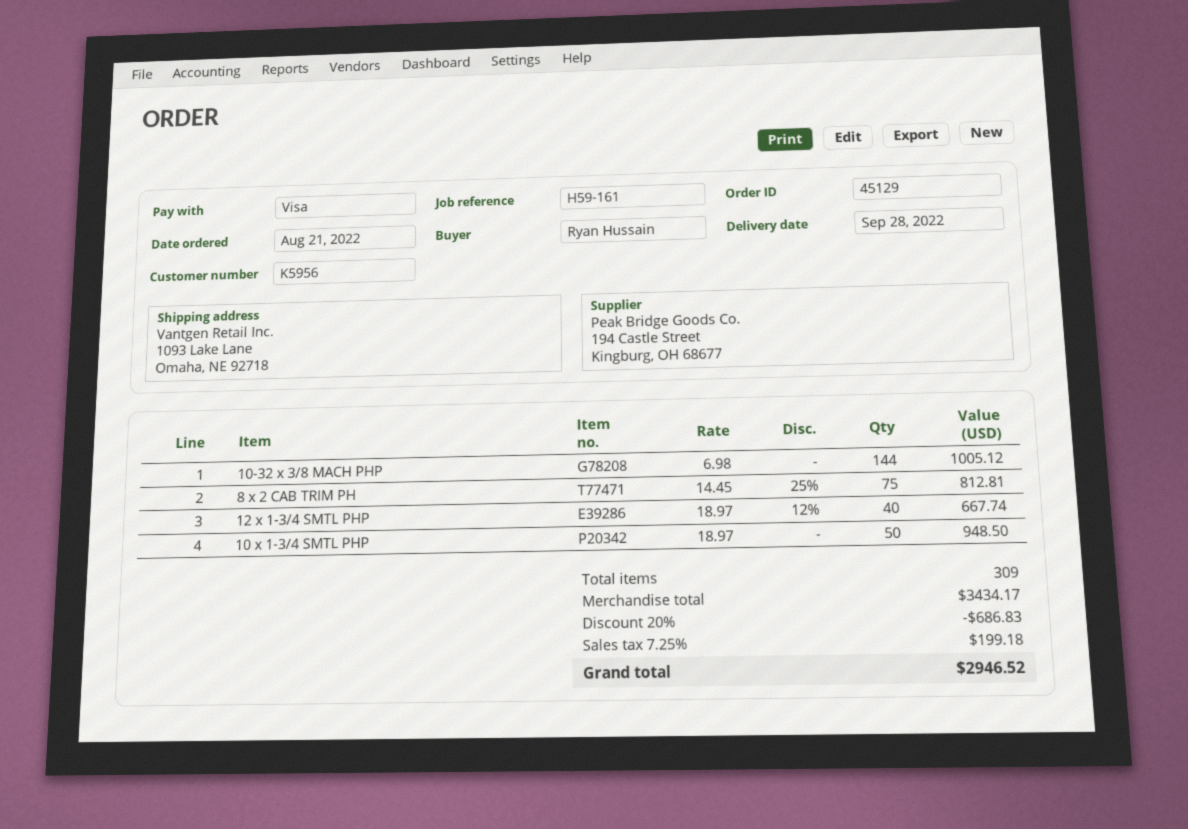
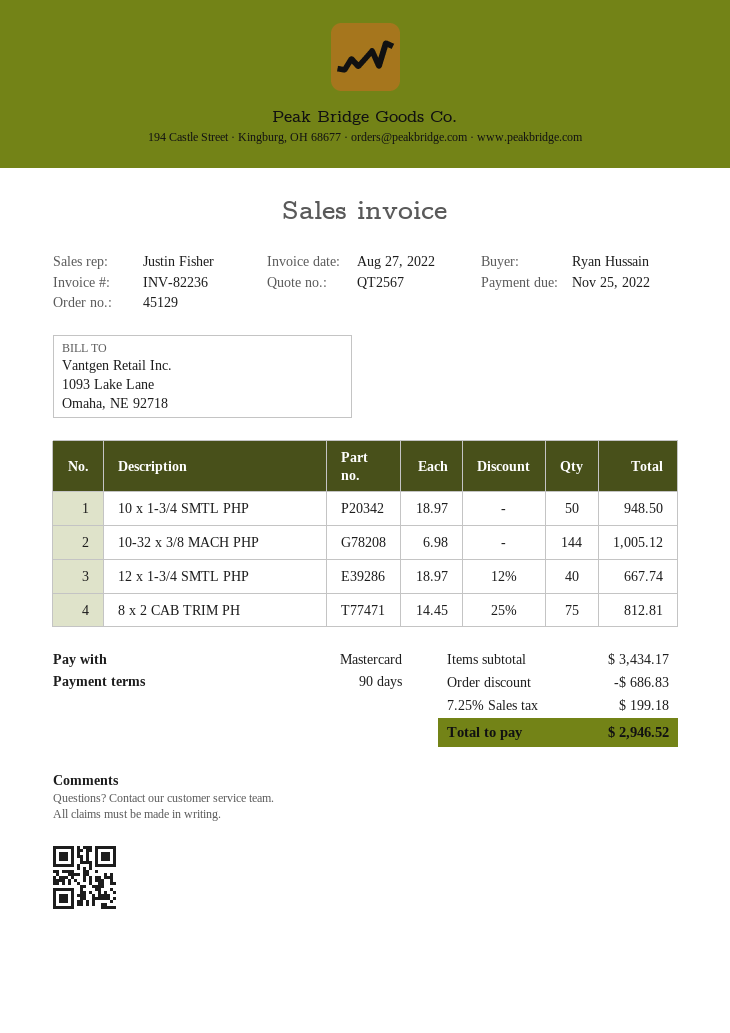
payment method: Visa -> Mastercard

